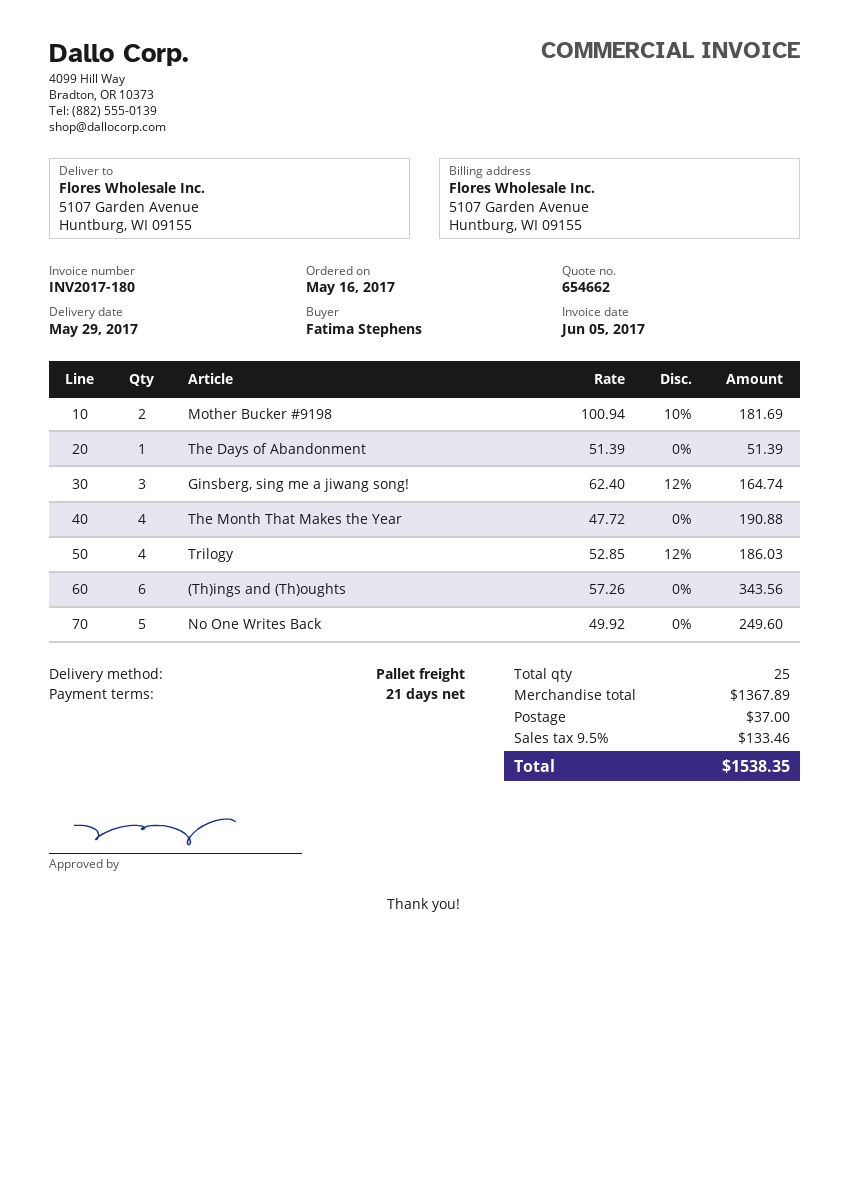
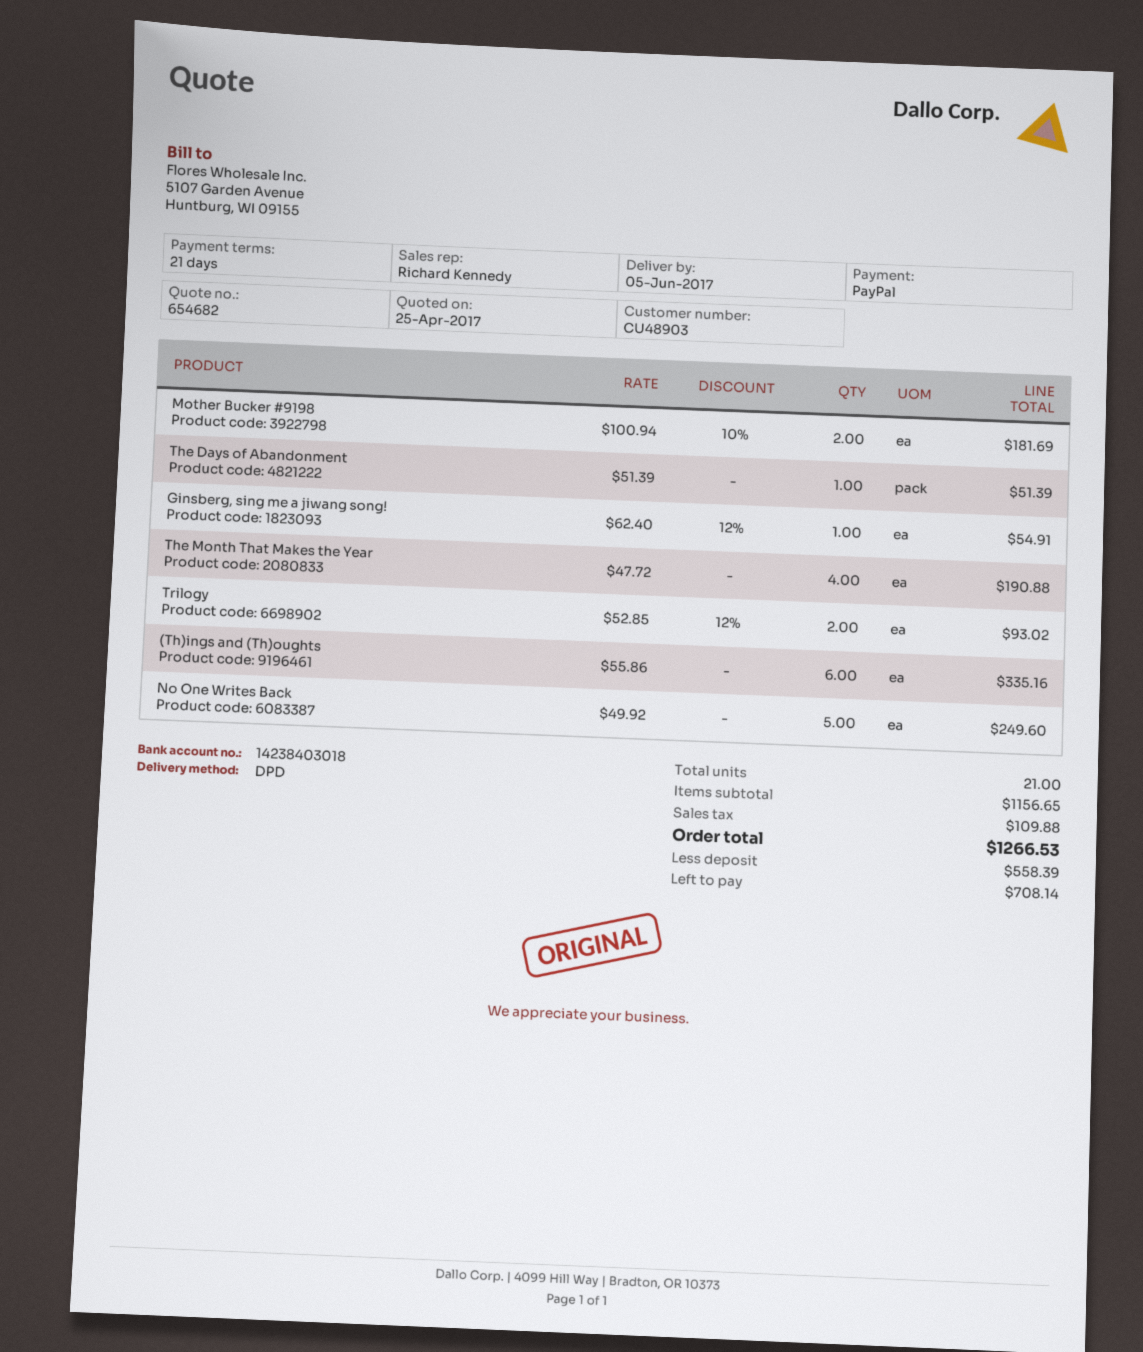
quote number: 654662 -> 654682
delivery date: 2017-05-29 -> 2017-06-05
shipping method: pallet freight -> DPD
Ginsberg, sing me a jiwang song!: 3 x 62.40 - 12% = 164.74 -> 1 x 62.40 - 12% = 54.91
Trilogy: 4 x 52.85 - 12% = 186.03 -> 2 x 52.85 - 12% = 93.02
(Th)ings and (Th)oughts: 6 x 57.26 = 343.56 -> 6 x 55.86 = 335.16
total quantity: 25 -> 21
subtotal: 1367.89 -> 1156.65
shipping: 37.00 -> none
tax: 133.46 -> 109.88
total: 1538.35 -> 1266.53

